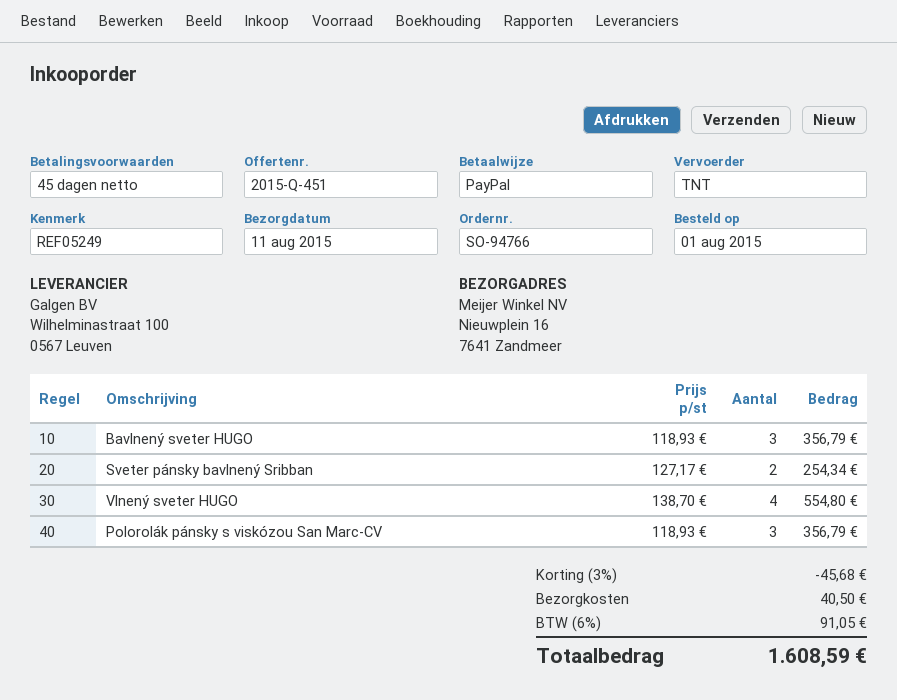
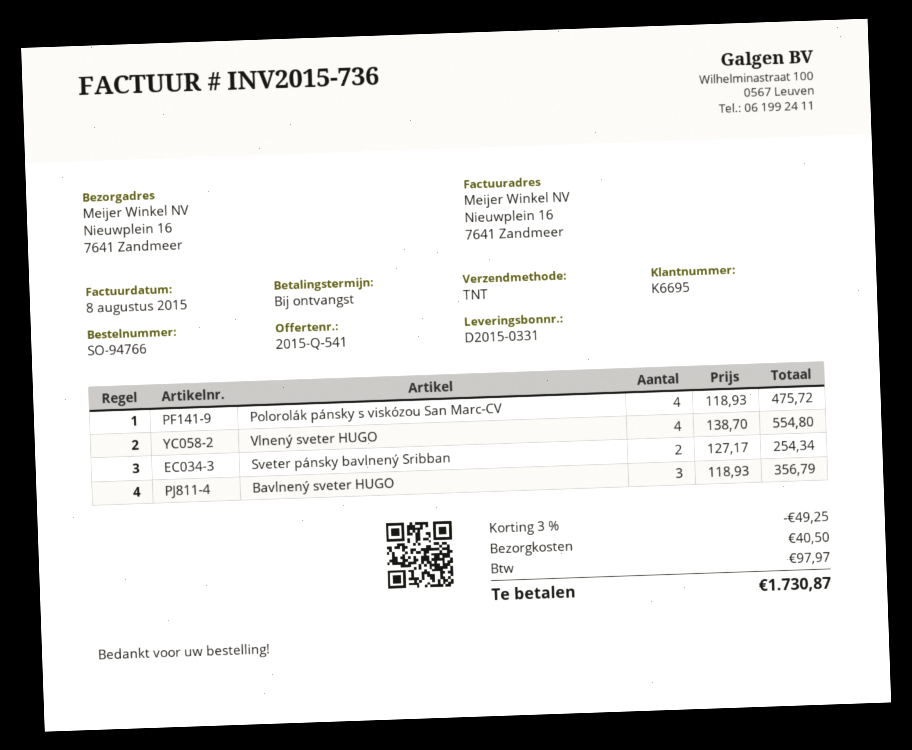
quote number: 2015-Q-451 -> 2015-Q-541
payment terms: 45 days -> on receipt
Polorolák pánsky s viskózou San Marc-CV: 3 x 118.93 = 356.79 -> 4 x 118.93 = 475.72
discount: 3% = 45.68 -> 3% = 49.25
tax: 91.05 -> 97.97
total: 1608.59 -> 1730.87

